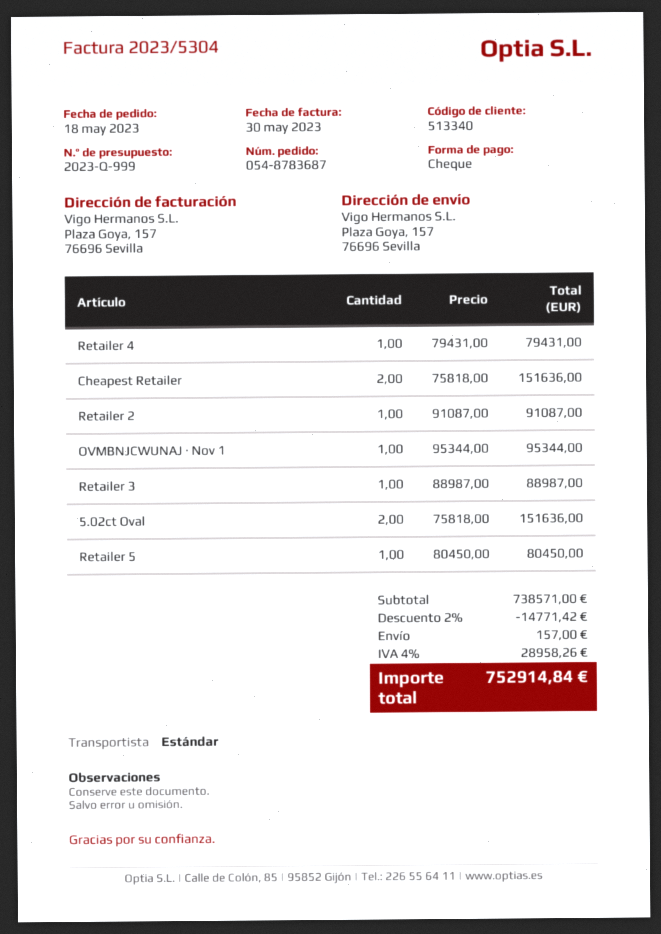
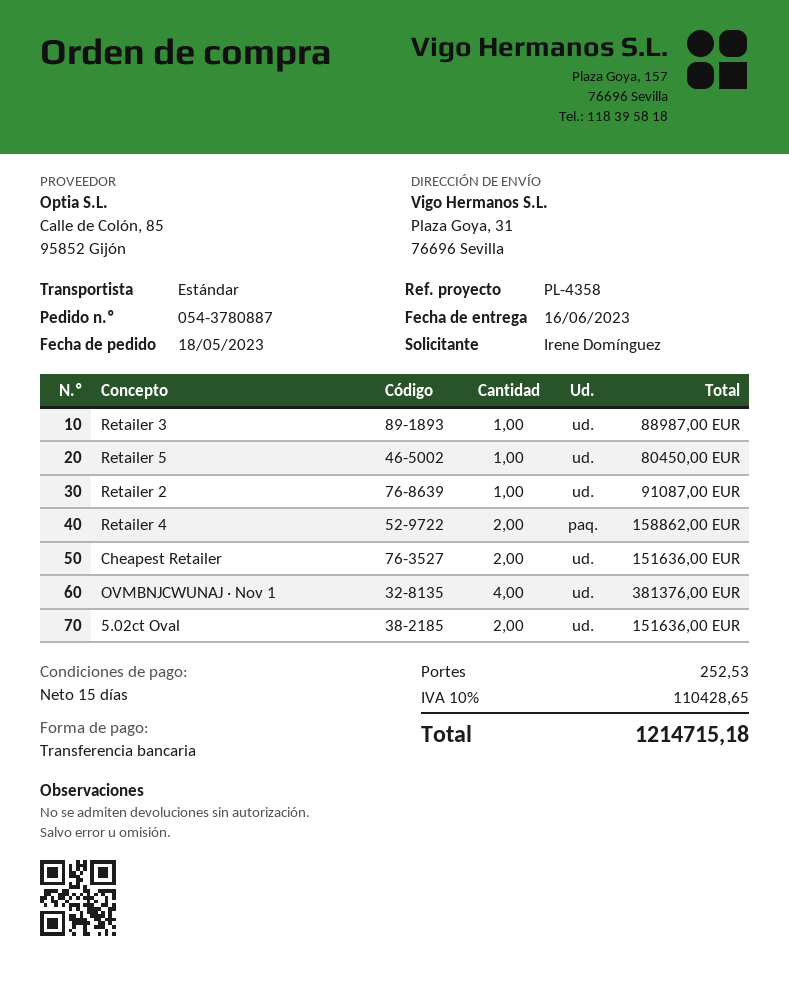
order number: 054-8783687 -> 054-3780887
payment method: cheque -> bank transfer
ship to: Plaza Goya, 157, 76696 Sevilla -> Plaza Goya, 31, 76696 Sevilla
Retailer 4: 1 for 79431.00 -> 2 for 158862.00
OVMBNJCWUNAJ · Nov 1: 1 for 95344.00 -> 4 for 381376.00
discount: 2% = 14771.42 -> none
shipping: 157.00 -> 252.53
tax: 4% = 28958.26 -> 10% = 110428.65
total: 752914.84 -> 1214715.18

